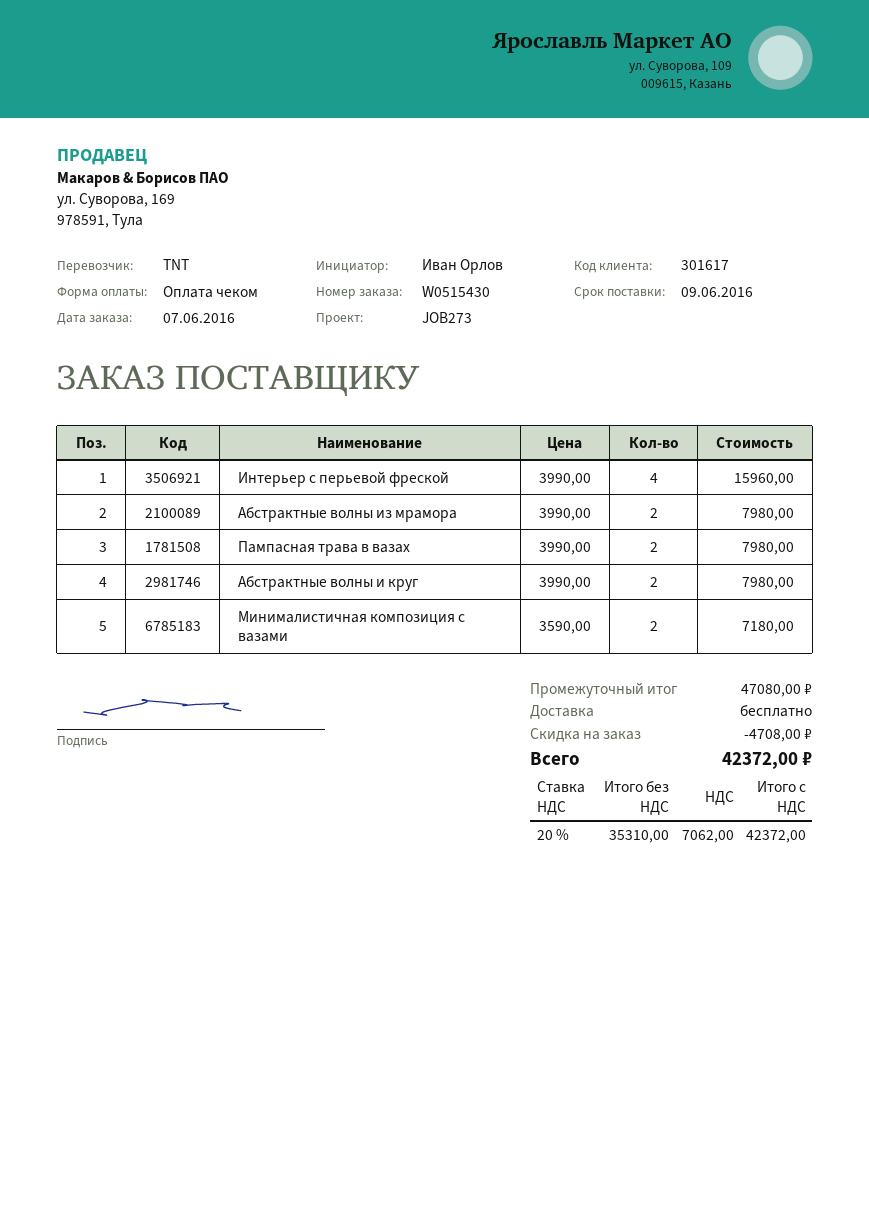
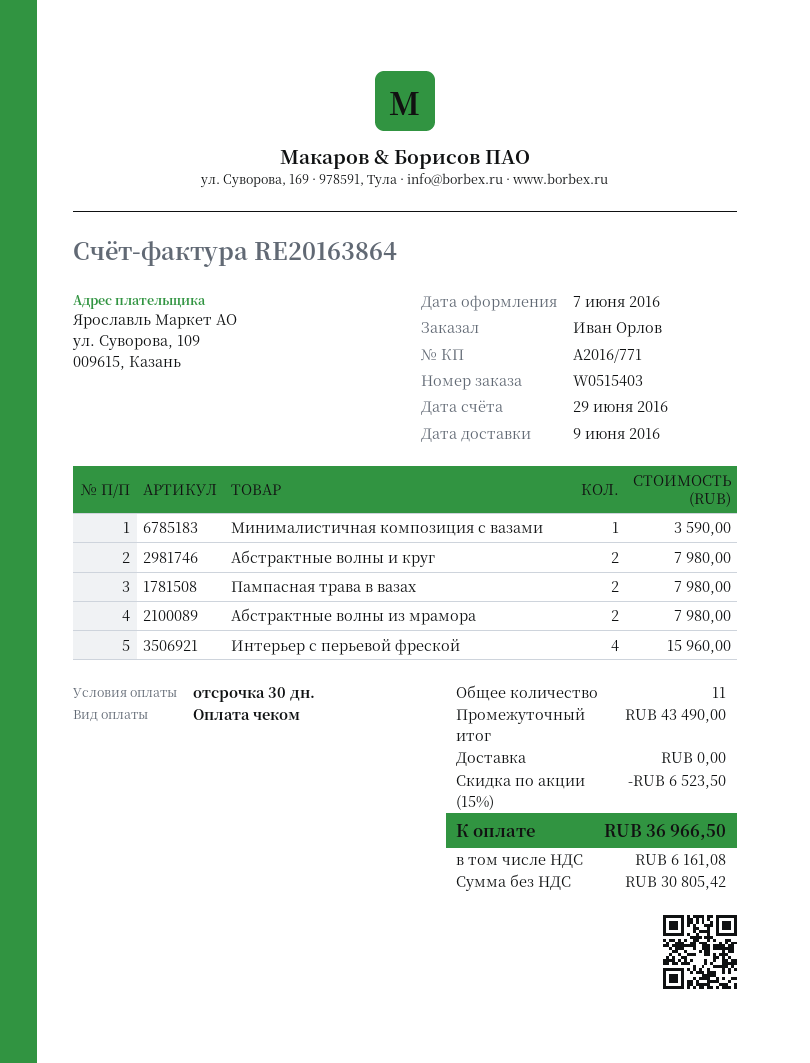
order number: W0515430 -> W0515403
Минималистичная композиция с вазами: 2 for 7180.00 -> 1 for 3590.00
subtotal: 47080.00 -> 43490.00
discount: 4708.00 -> 6523.50
net: 35310.00 -> 30805.42
tax: 7062.00 -> 6161.08
total: 42372.00 -> 36966.50

